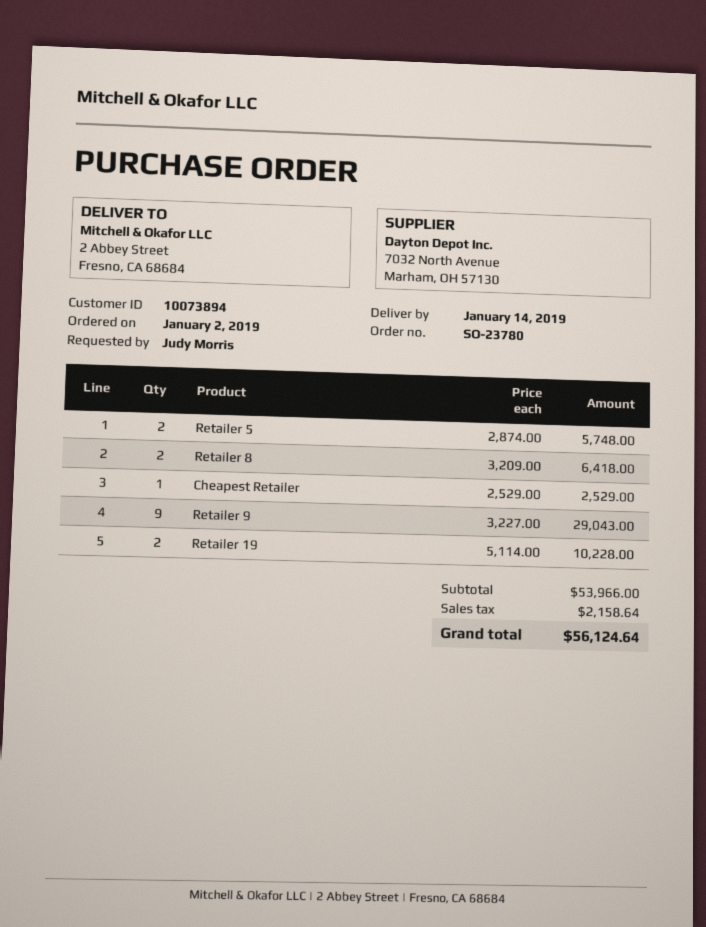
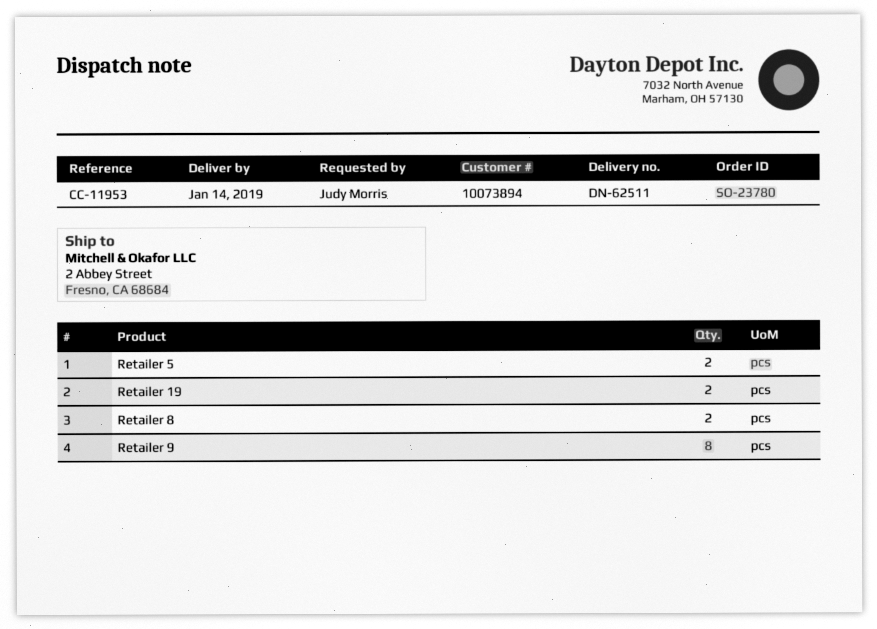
Cheapest Retailer: 1 -> none
Retailer 9: 9 -> 8

